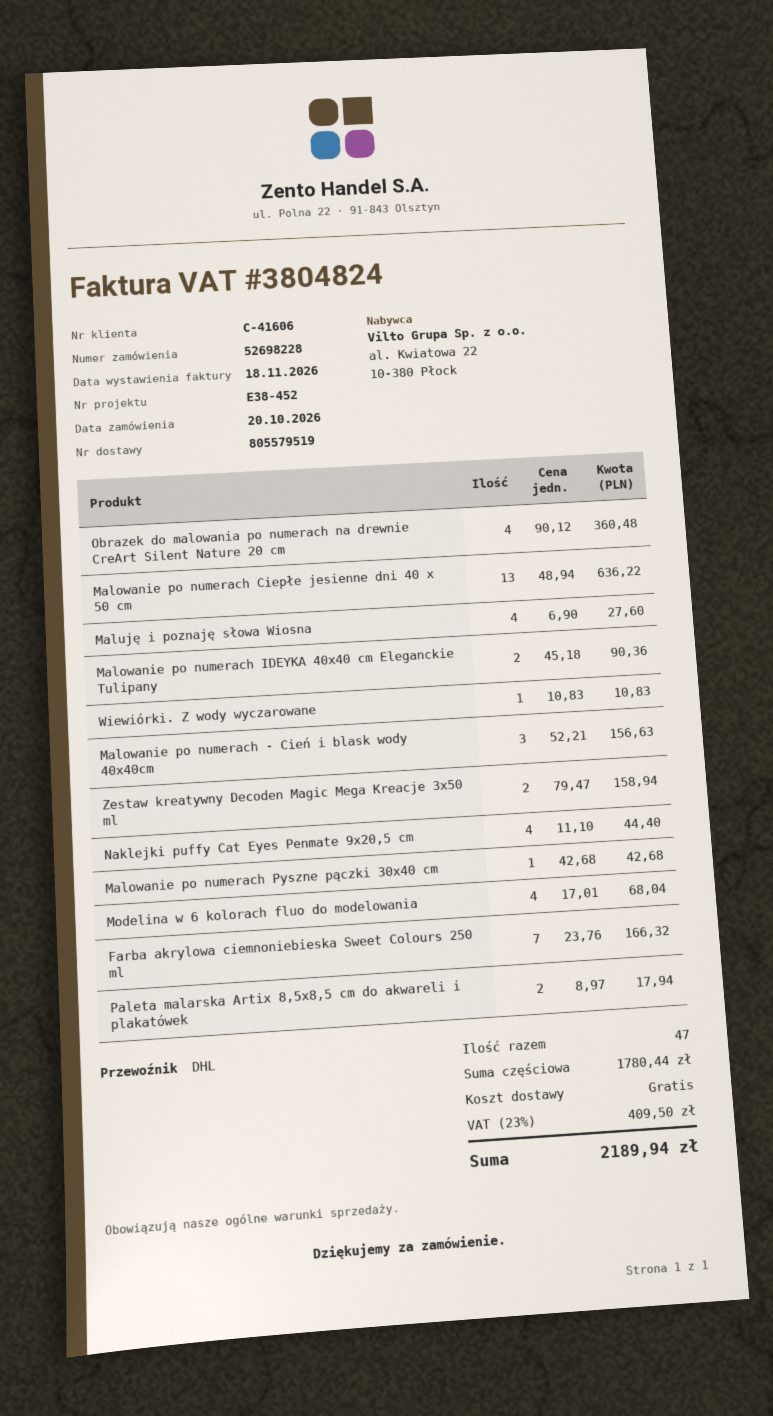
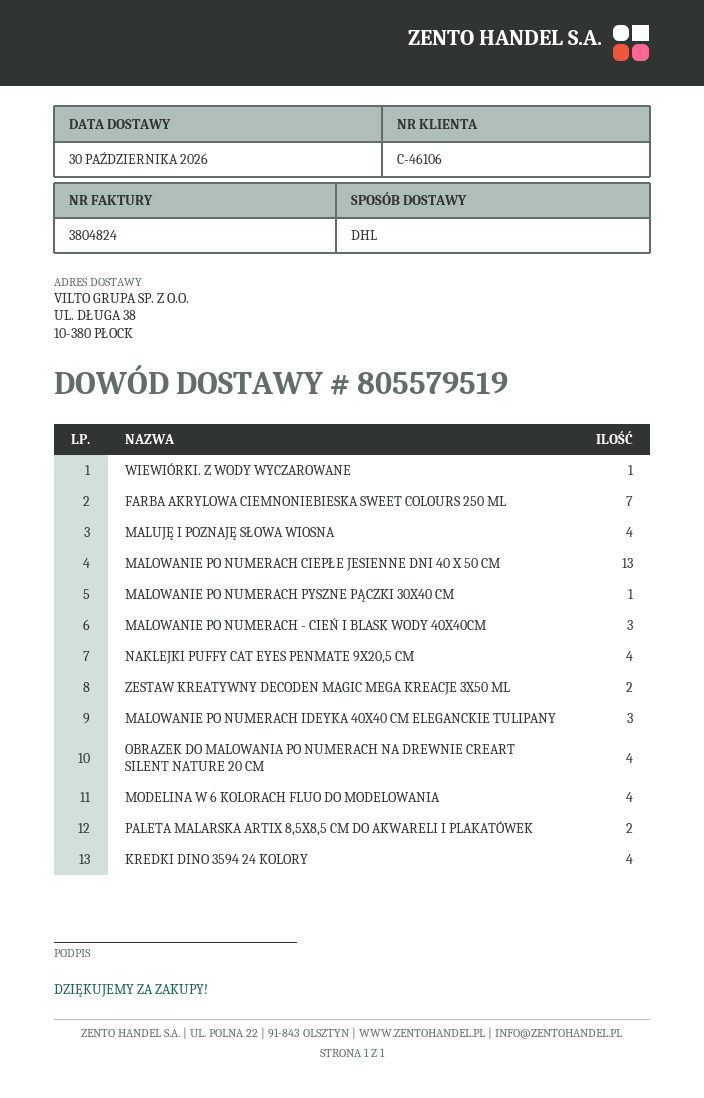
customer number: C-41606 -> C-46106
Malowanie po numerach IDEYKA 40x40 cm Eleganckie Tulipany: 2 -> 3
KREDKI DINO 3594 24 KOLORY: none -> 4

